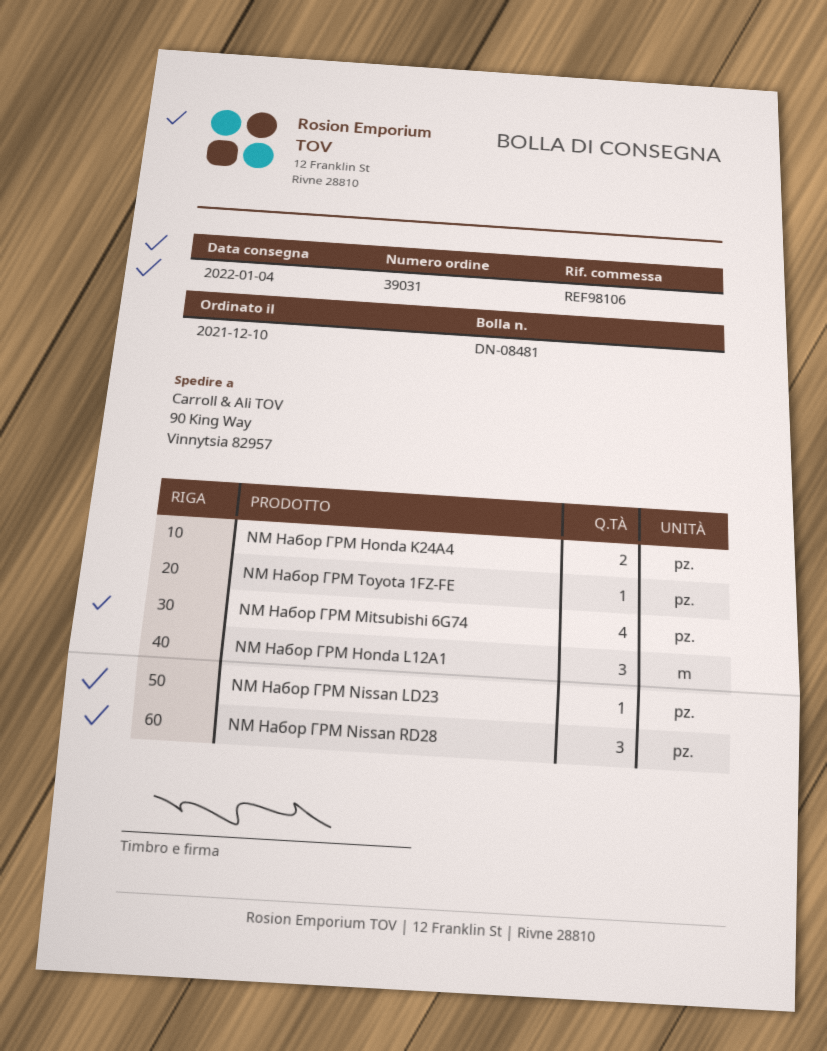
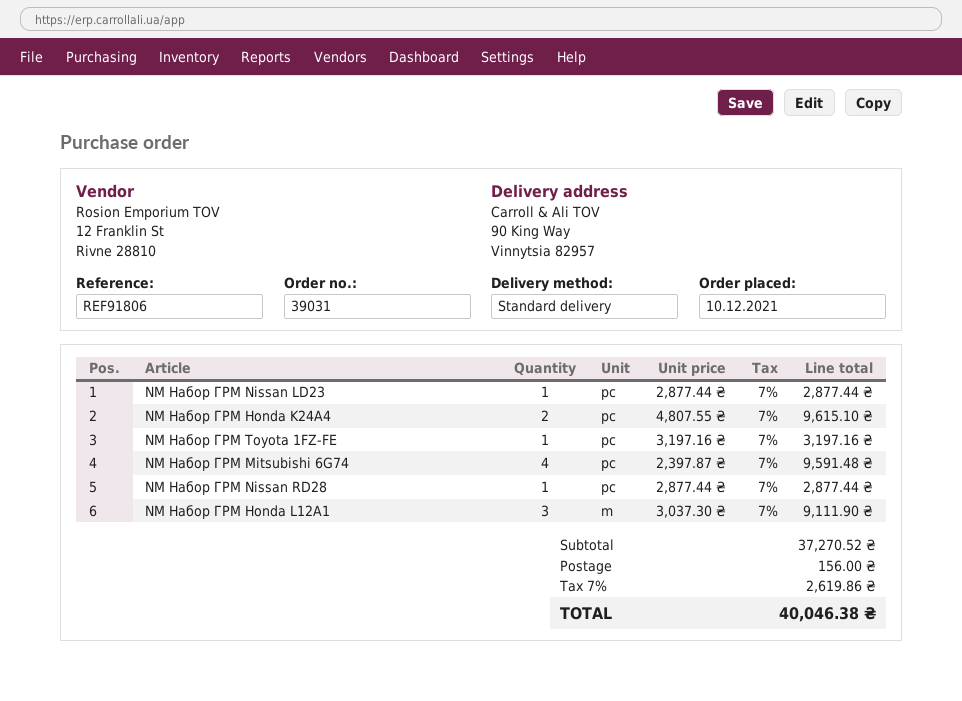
reference: REF98106 -> REF91806
NM Набор ГРМ Nissan RD28: 3 -> 1

